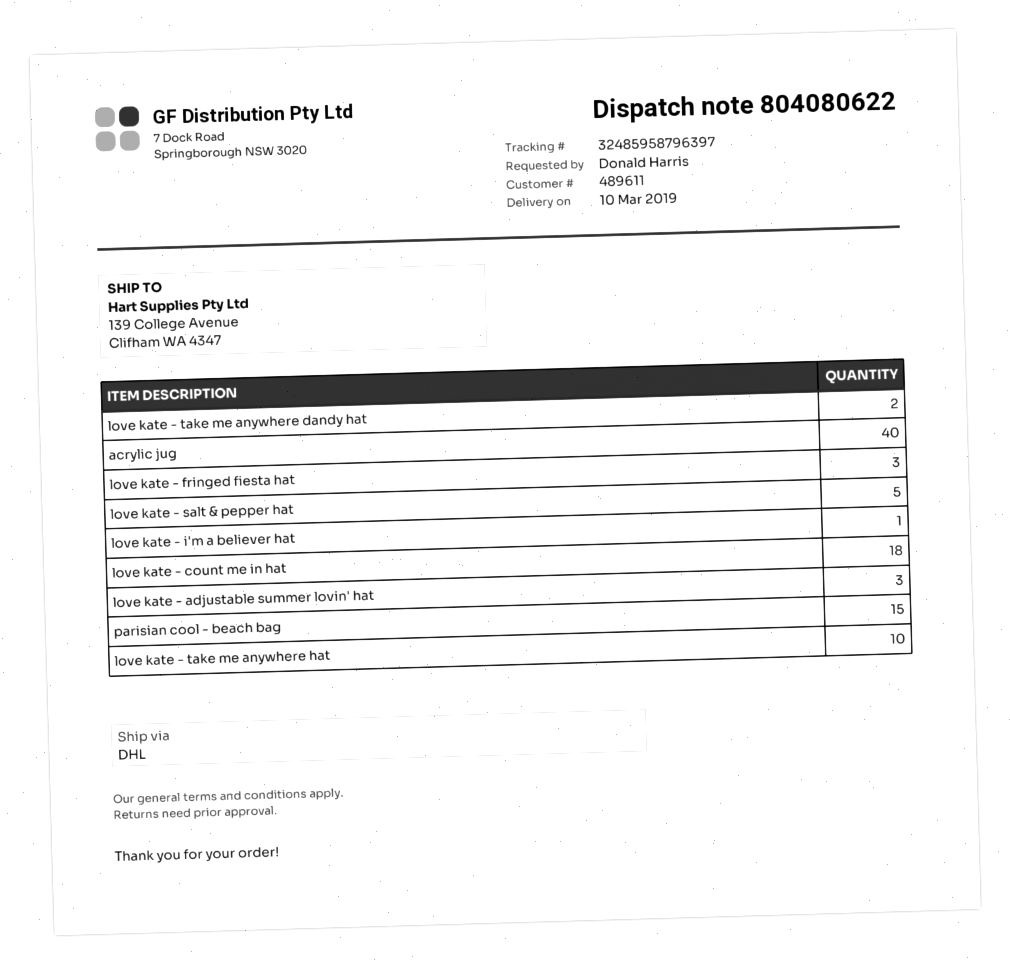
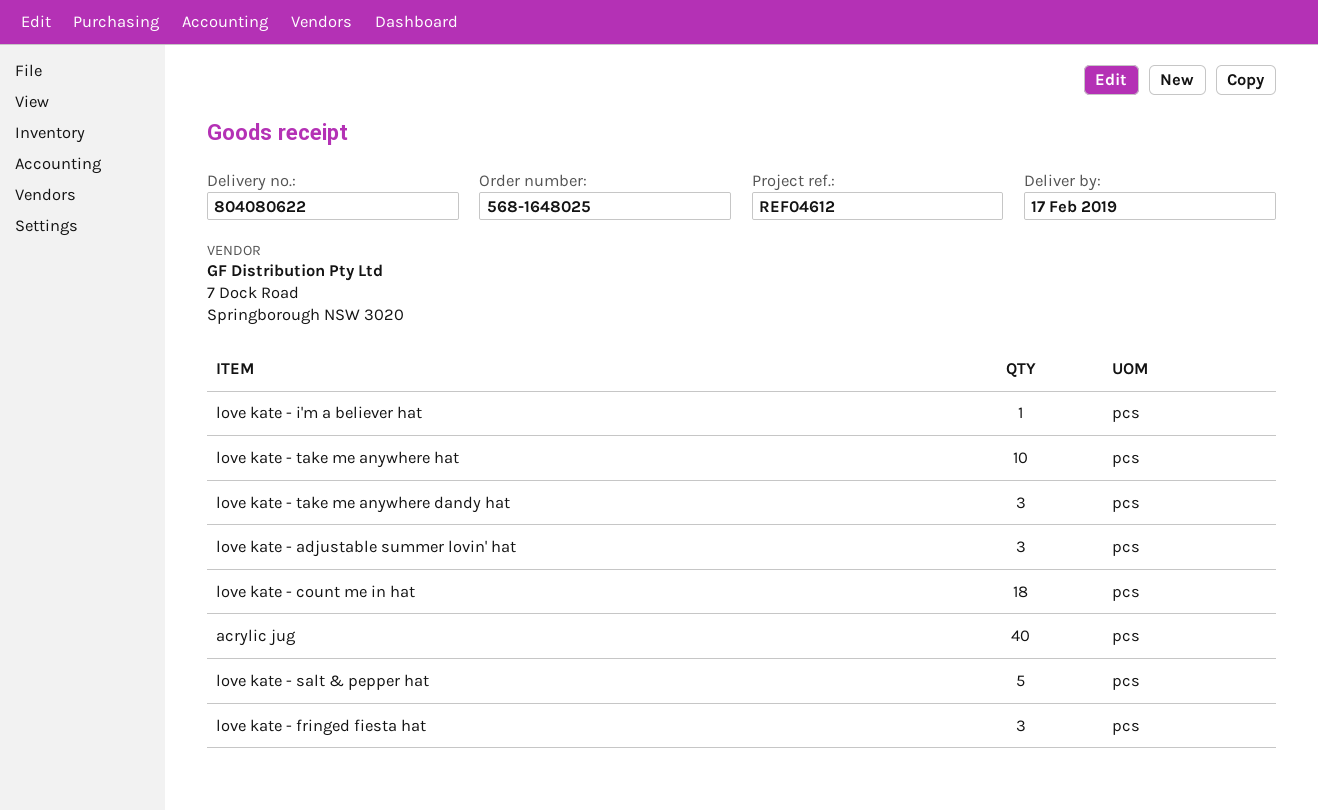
delivery date: 2019-03-10 -> 2019-02-17
love kate - take me anywhere dandy hat: 2 -> 3
parisian cool - beach bag: 15 -> none

